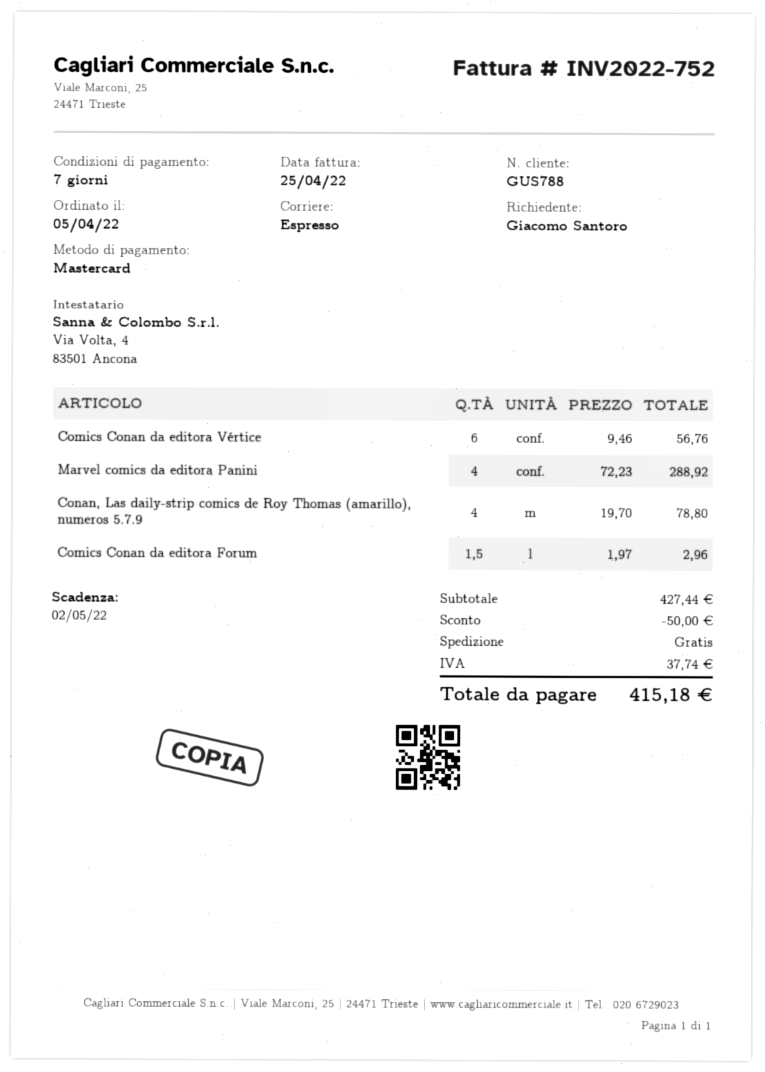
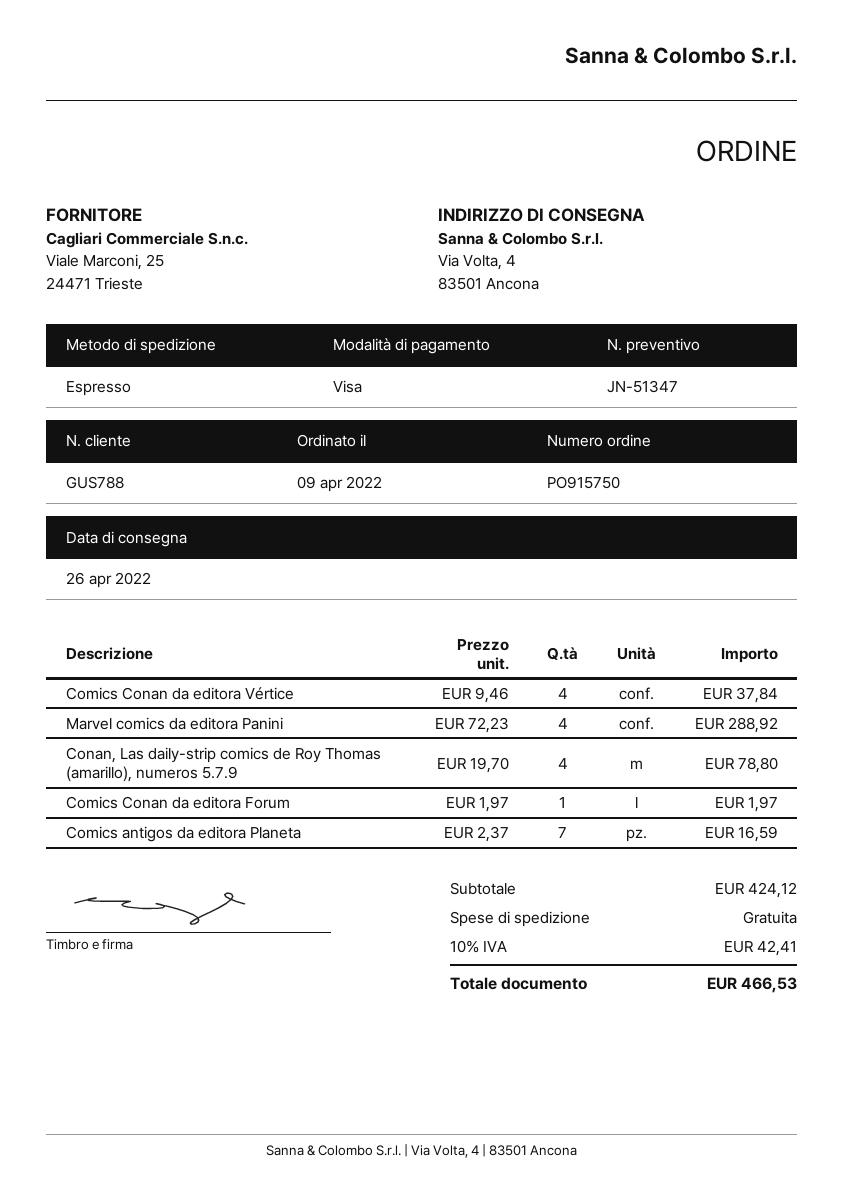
order date: 2022-04-05 -> 2022-04-09
payment method: Mastercard -> Visa
Comics Conan da editora Vértice: 6 x 9.46 = 56.76 -> 4 x 9.46 = 37.84
Comics Conan da editora Forum: 1.5 x 1.97 = 2.96 -> 1 x 1.97 = 1.97
Comics antigos da editora Planeta: none -> 7 x 2.37 = 16.59
subtotal: 427.44 -> 424.12
discount: 50.00 -> none
tax: 37.74 -> 42.41
total: 415.18 -> 466.53

